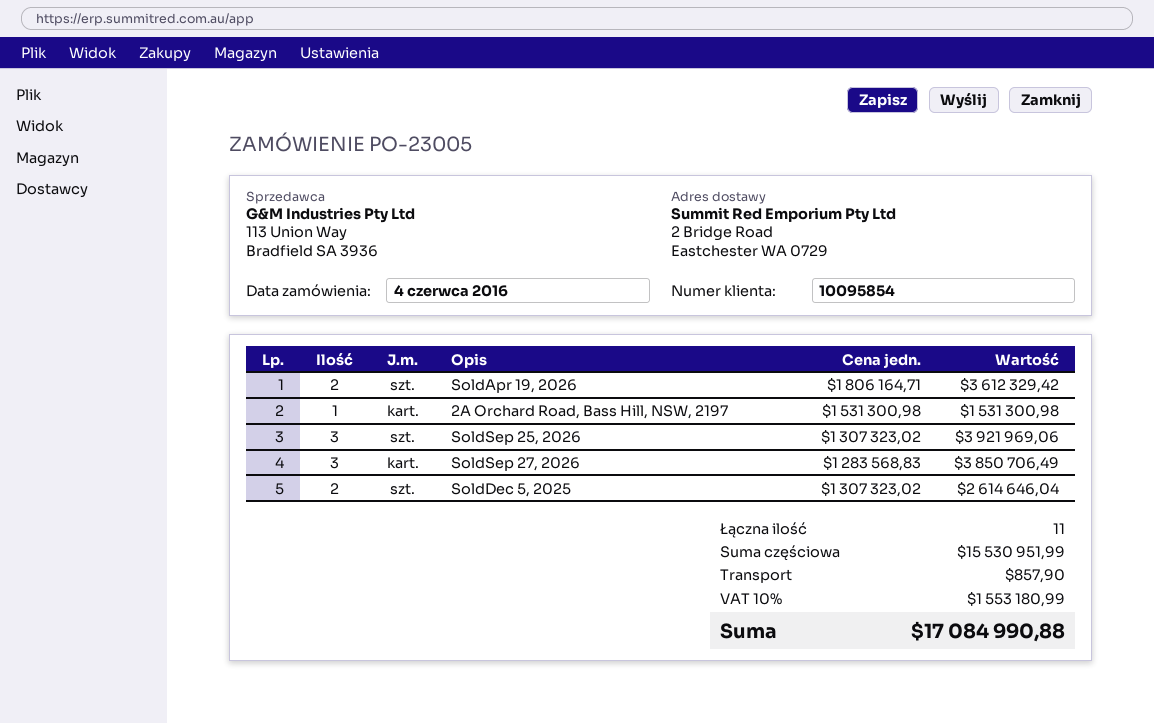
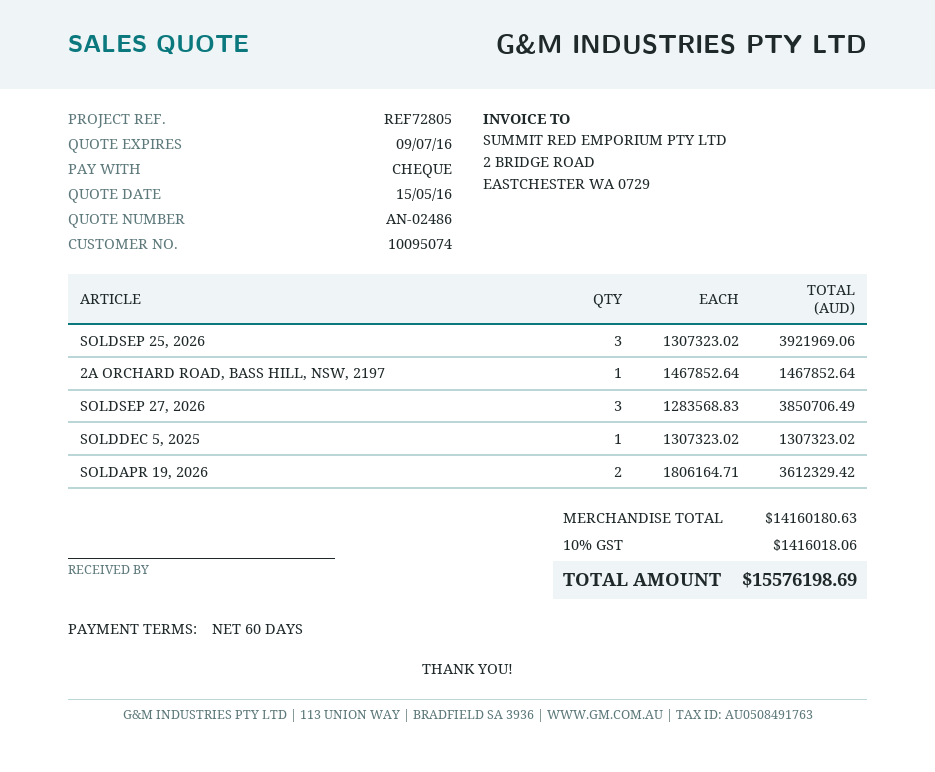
customer number: 10095854 -> 10095074
2A Orchard Road, Bass Hill, NSW, 2197: 1 x 1531300.98 = 1531300.98 -> 1 x 1467852.64 = 1467852.64
SoldDec 5, 2025: 2 x 1307323.02 = 2614646.04 -> 1 x 1307323.02 = 1307323.02
subtotal: 15530951.99 -> 14160180.63
shipping: 857.90 -> none
tax: 10% = 1553180.99 -> 10% = 1416018.06
total: 17084990.88 -> 15576198.69

